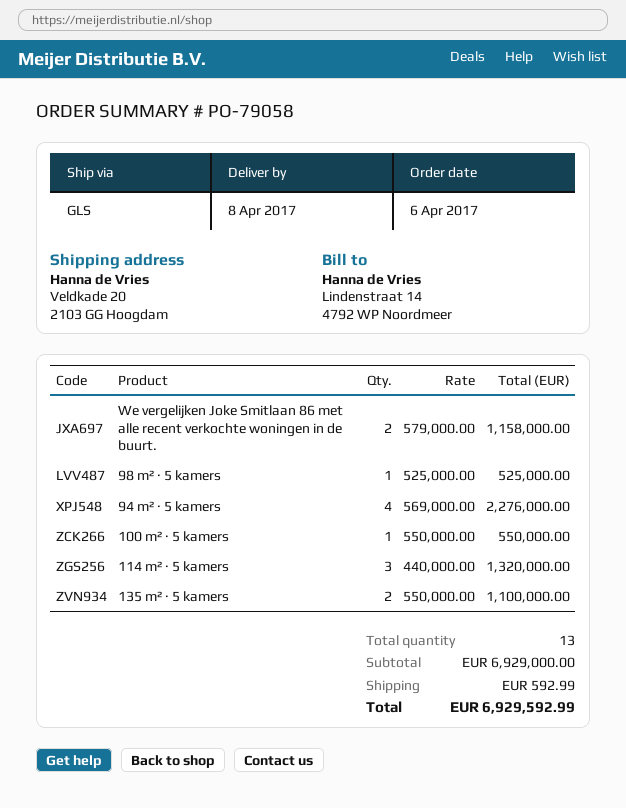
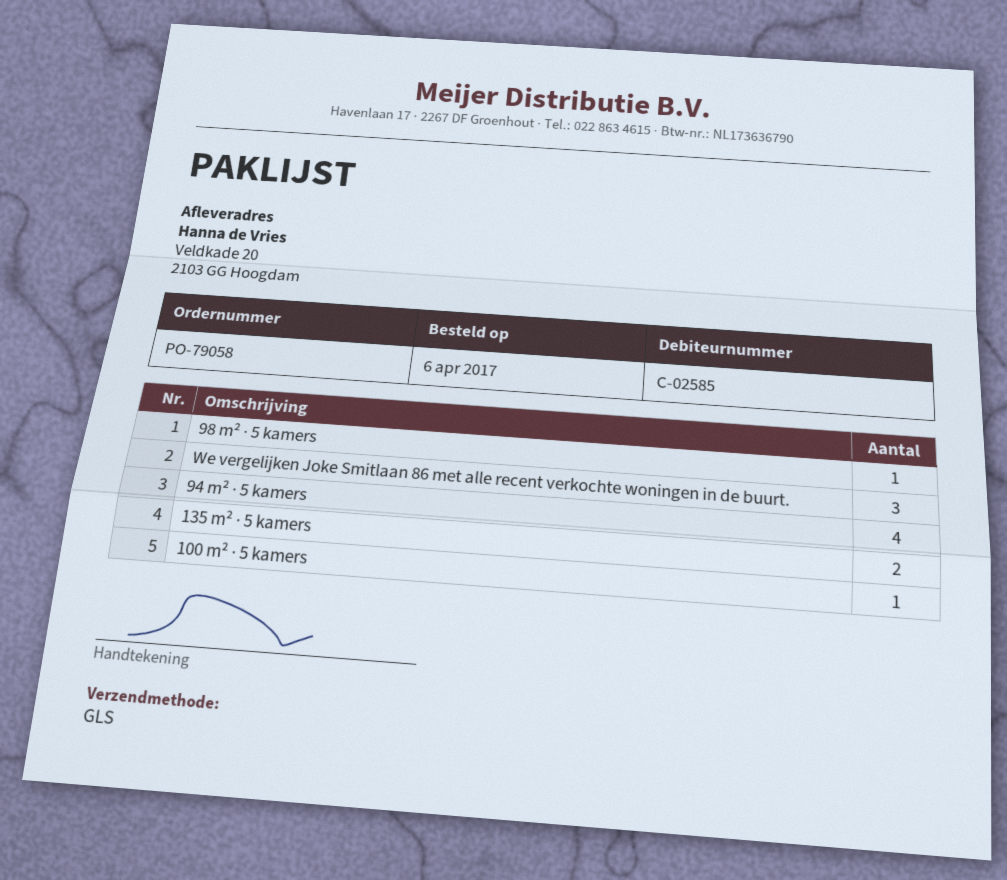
We vergelijken Joke Smitlaan 86 met alle recent verkochte woningen in de buurt.: 2 -> 3
114 m² · 5 kamers: 3 -> none

